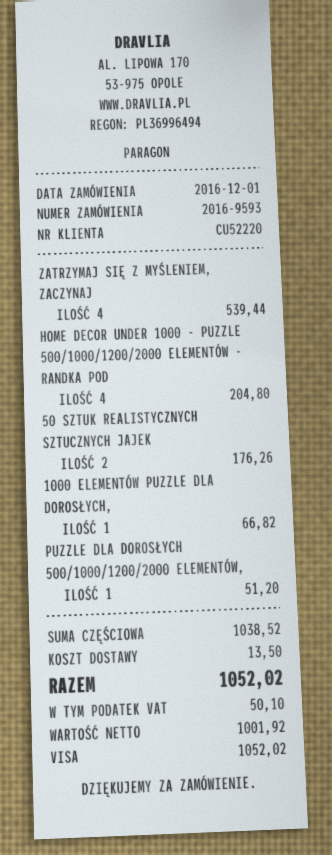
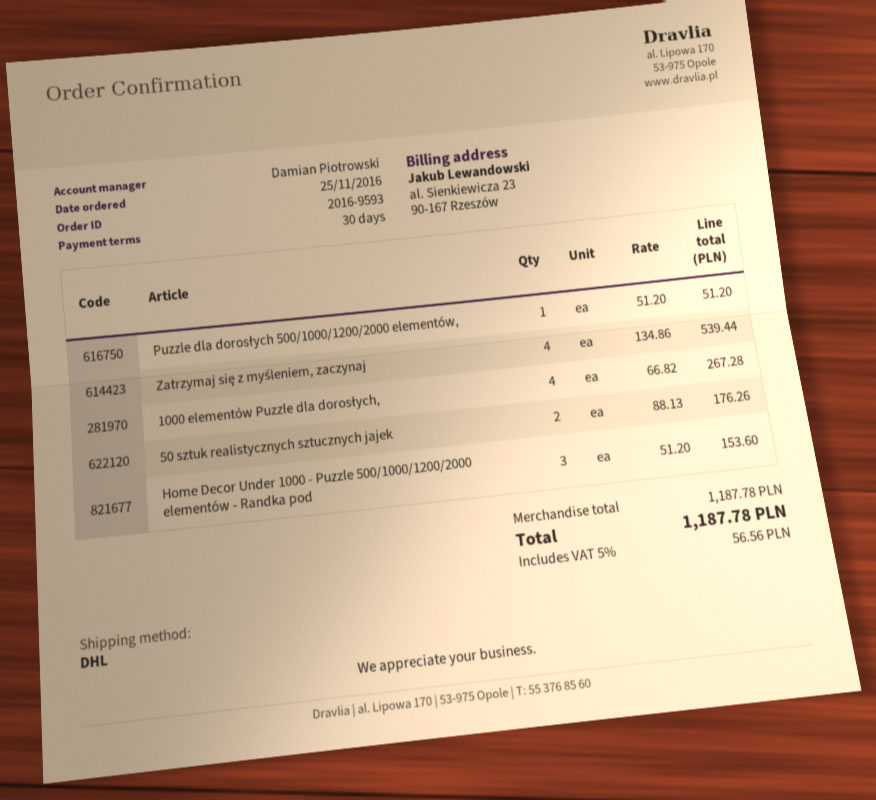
order date: 2016-12-01 -> 2016-11-25
HOME DECOR UNDER 1000 - PUZZLE 500/1000/1200/2000 ELEMENTÓW - RANDKA POD: 4 for 204.80 -> 3 for 153.60
1000 ELEMENTÓW PUZZLE DLA DOROSŁYCH,: 1 for 66.82 -> 4 for 267.28
subtotal: 1038.52 -> 1187.78
shipping: 13.50 -> none
tax: 50.10 -> 56.56
total: 1052.02 -> 1187.78

